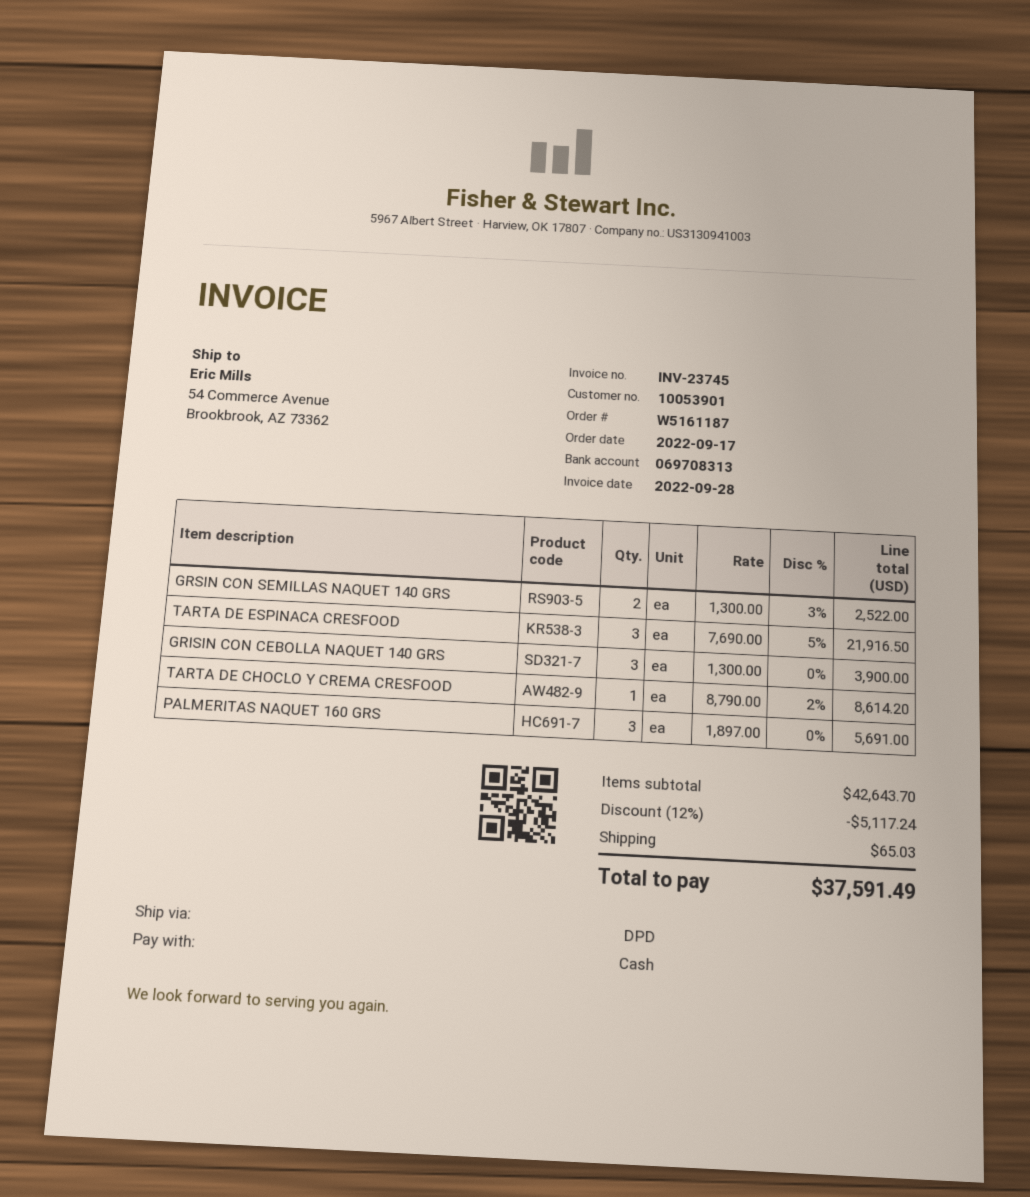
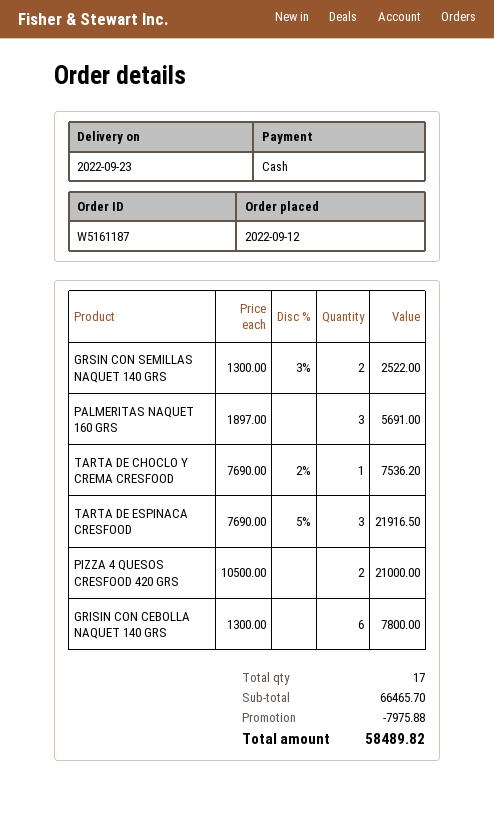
order date: 2022-09-17 -> 2022-09-12
GRISIN CON CEBOLLA NAQUET 140 GRS: 3 x 1300.00 = 3900.00 -> 6 x 1300.00 = 7800.00
TARTA DE CHOCLO Y CREMA CRESFOOD: 1 x 8790.00 - 2% = 8614.20 -> 1 x 7690.00 - 2% = 7536.20
PIZZA 4 QUESOS CRESFOOD 420 GRS: none -> 2 x 10500.00 = 21000.00
subtotal: 42643.70 -> 66465.70
discount: 5117.24 -> 7975.88
shipping: 65.03 -> none
total: 37591.49 -> 58489.82

